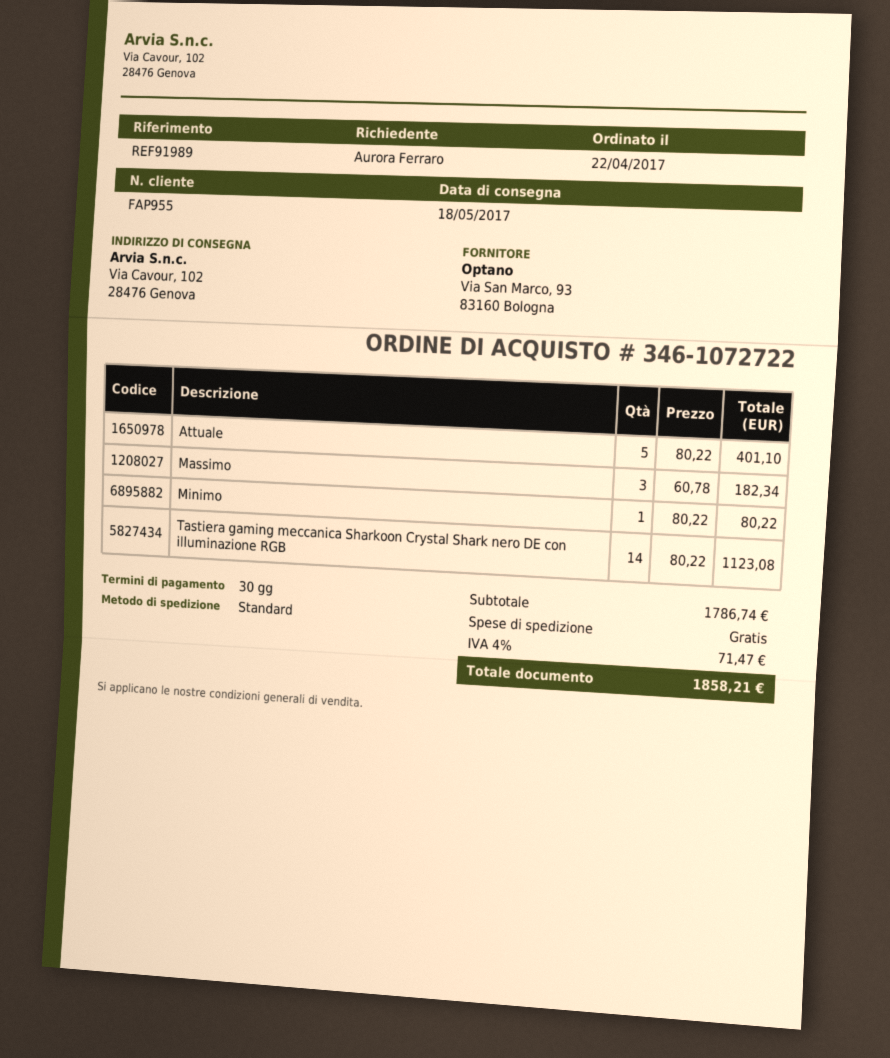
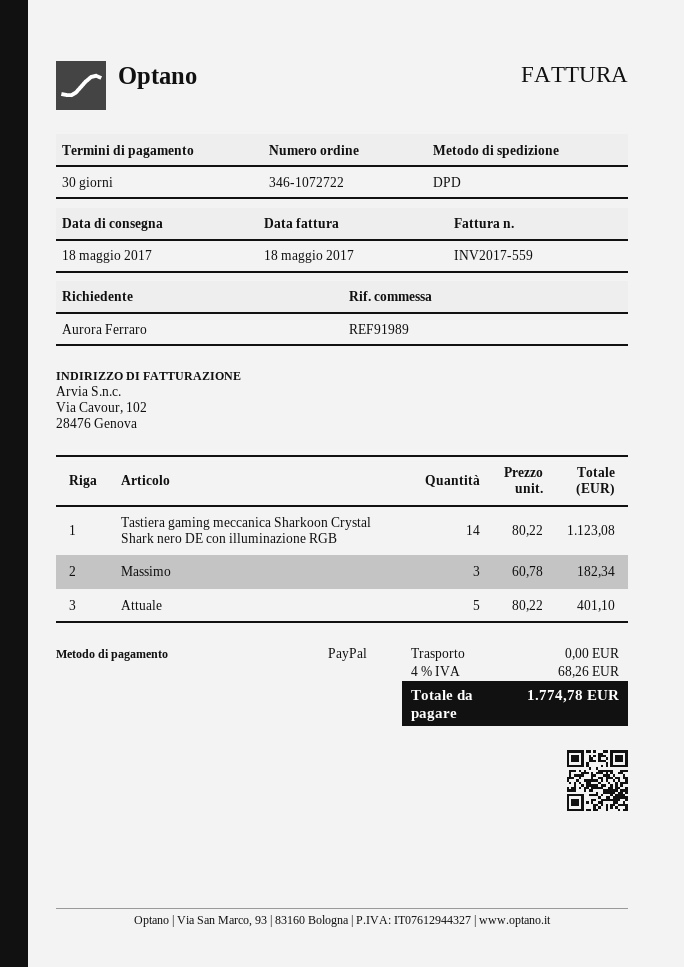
shipping method: standard -> DPD
Minimo: 1 x 80.22 = 80.22 -> none
tax: 4% = 71.47 -> 4% = 68.26
total: 1858.21 -> 1774.78

